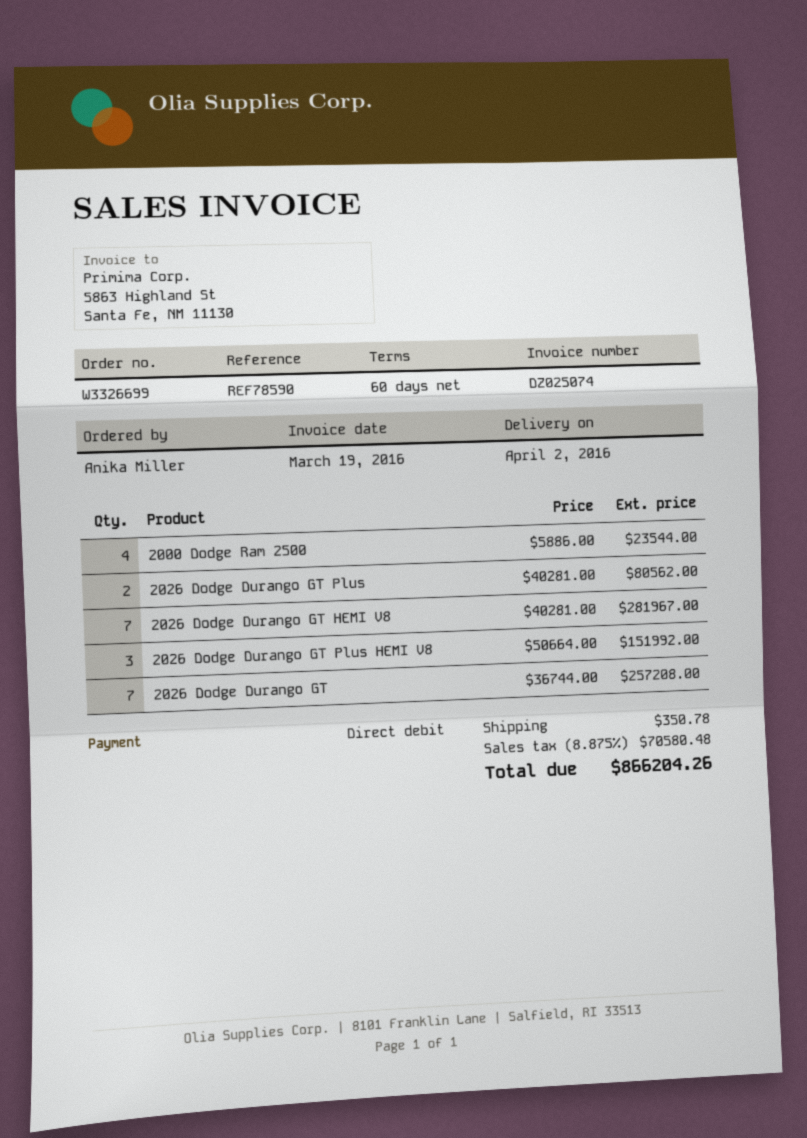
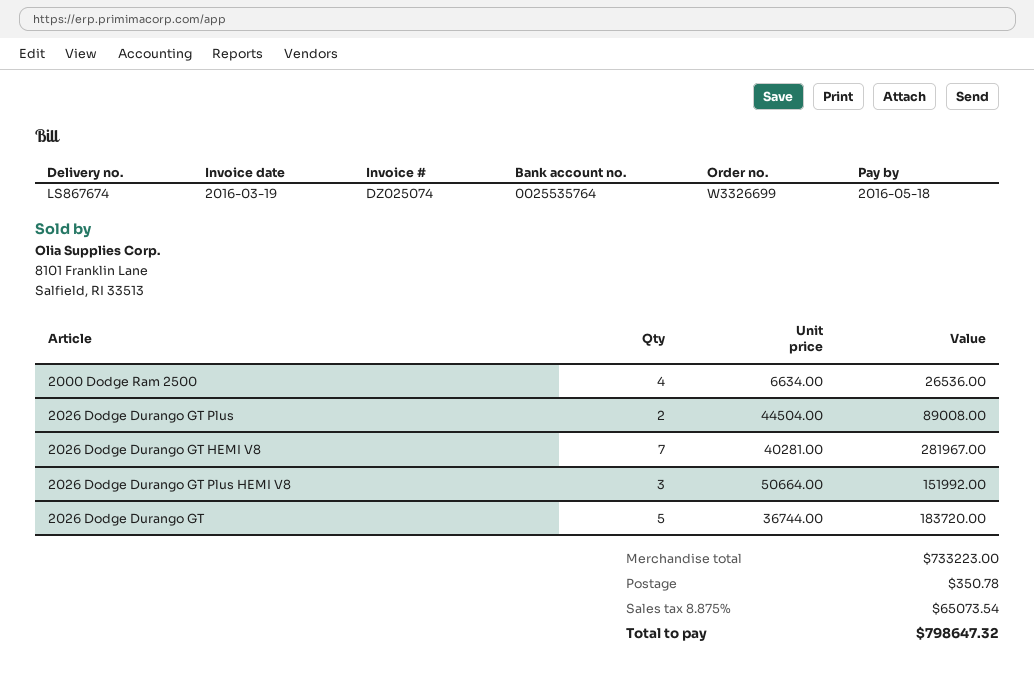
2000 Dodge Ram 2500: 4 x 5886.00 = 23544.00 -> 4 x 6634.00 = 26536.00
2026 Dodge Durango GT Plus: 2 x 40281.00 = 80562.00 -> 2 x 44504.00 = 89008.00
2026 Dodge Durango GT: 7 x 36744.00 = 257208.00 -> 5 x 36744.00 = 183720.00
tax: 8.875% = 70580.48 -> 8.875% = 65073.54
total: 866204.26 -> 798647.32

